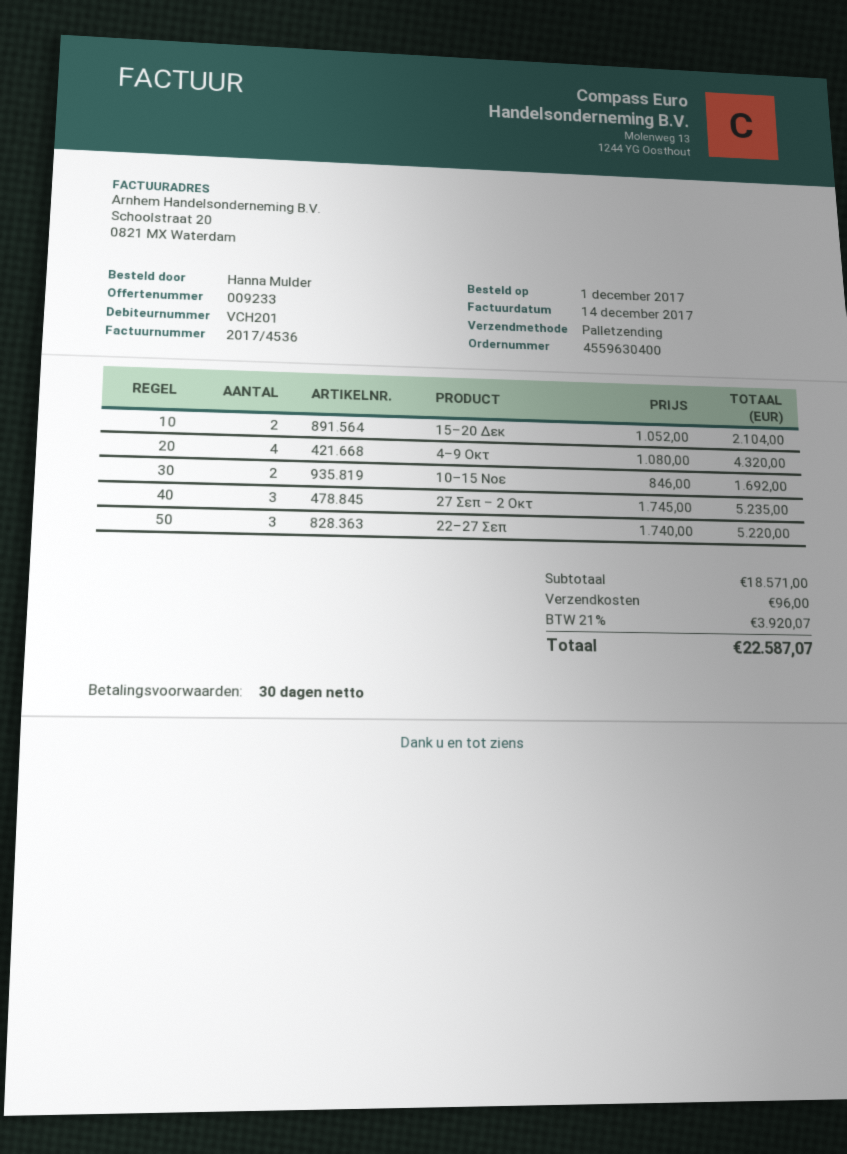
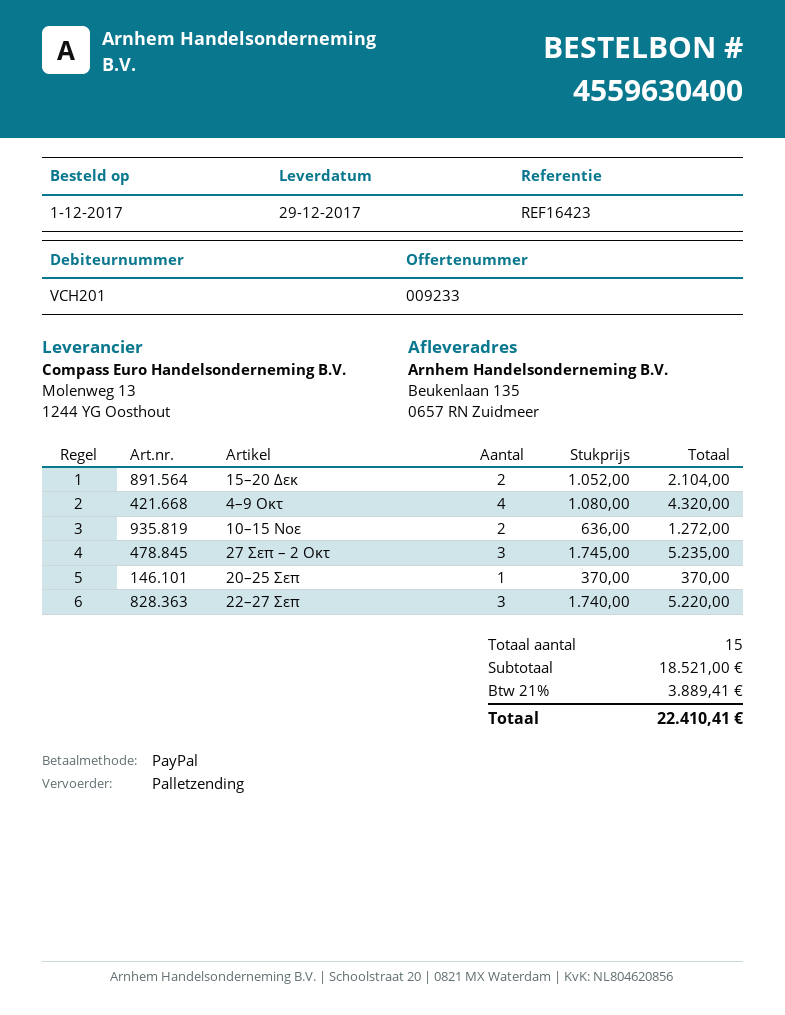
10–15 Νοε: 2 x 846.00 = 1692.00 -> 2 x 636.00 = 1272.00
20–25 Σεπ: none -> 1 x 370.00 = 370.00
subtotal: 18571.00 -> 18521.00
shipping: 96.00 -> none
tax: 21% = 3920.07 -> 21% = 3889.41
total: 22587.07 -> 22410.41

